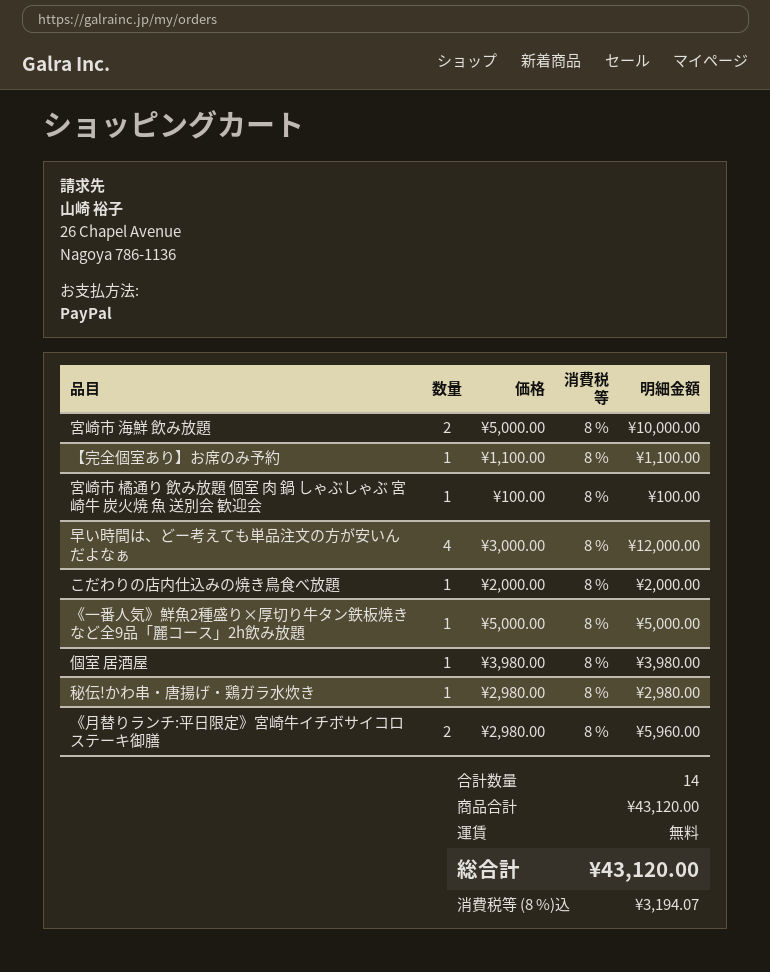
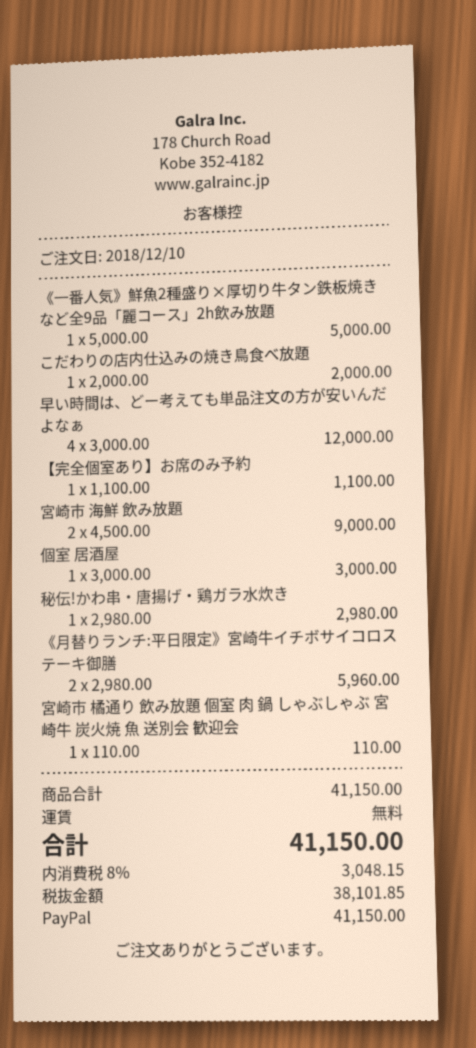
宮崎市 海鮮 飲み放題: 2 x 5000.00 = 10000.00 -> 2 x 4500.00 = 9000.00
宮崎市 橘通り 飲み放題 個室 肉 鍋 しゃぶしゃぶ 宮崎牛 炭火焼 魚 送別会 歓迎会: 1 x 100.00 = 100.00 -> 1 x 110.00 = 110.00
個室 居酒屋: 1 x 3980.00 = 3980.00 -> 1 x 3000.00 = 3000.00
subtotal: 43120.00 -> 41150.00
tax: 8% = 3194.07 -> 8% = 3048.15
total: 43120.00 -> 41150.00

